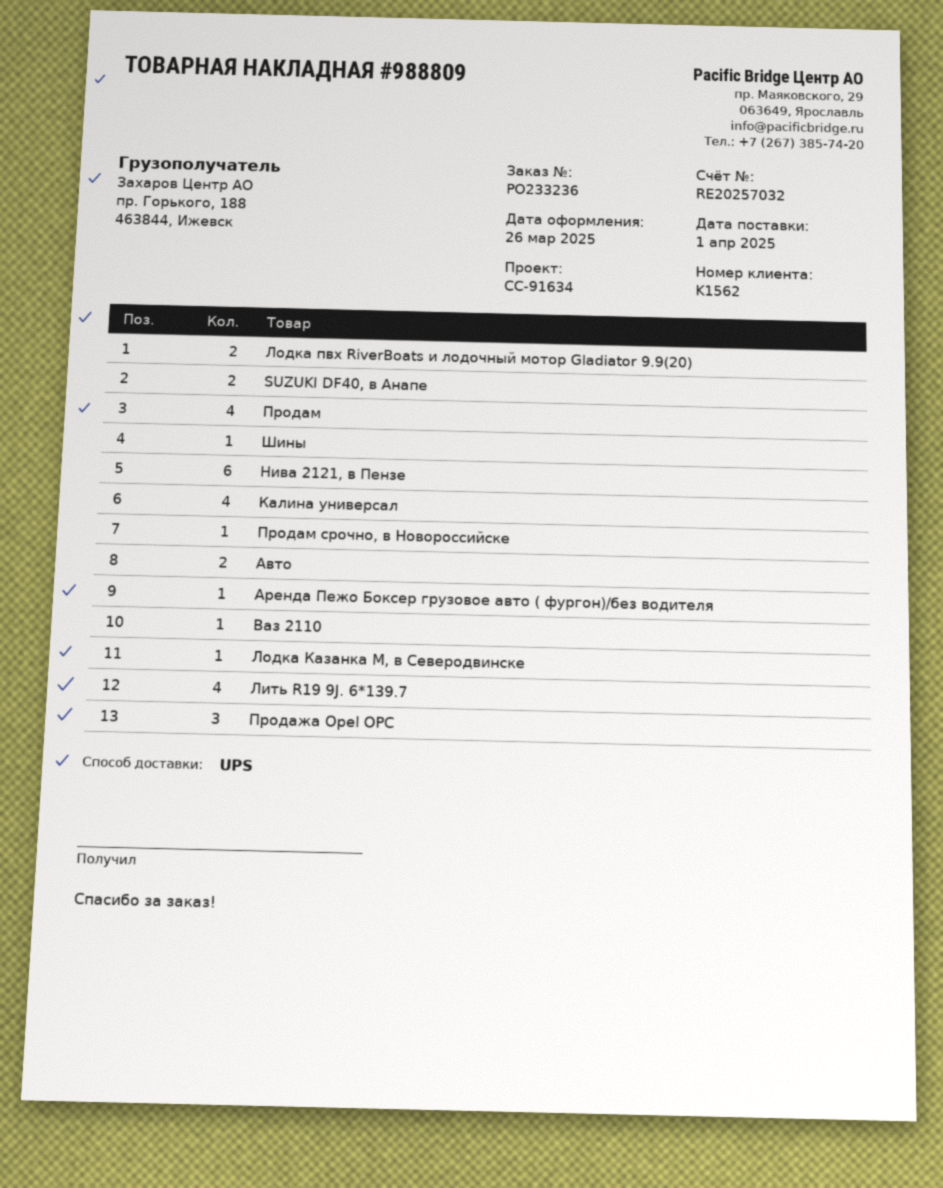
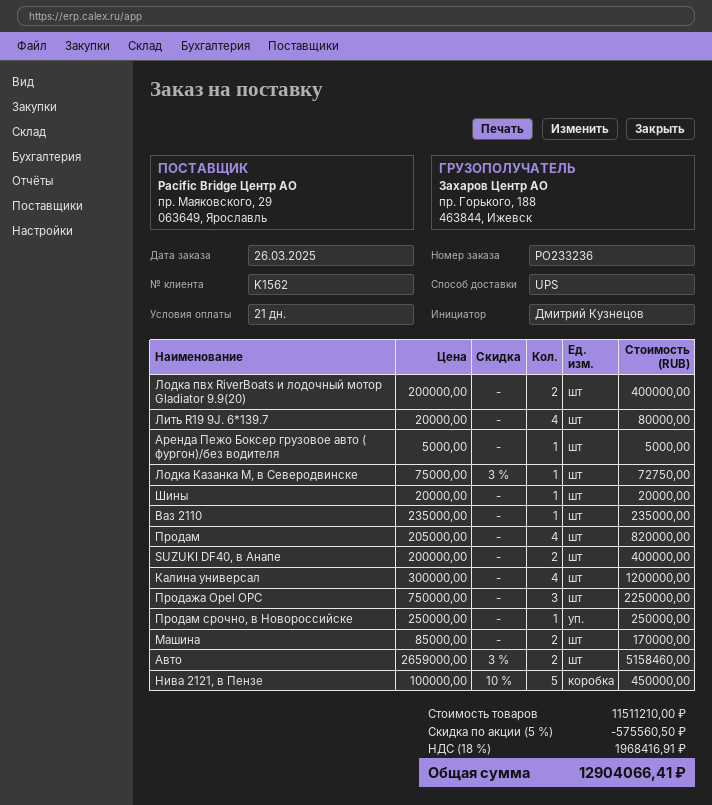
Нива 2121, в Пензе: 6 -> 5
Машина: none -> 2

